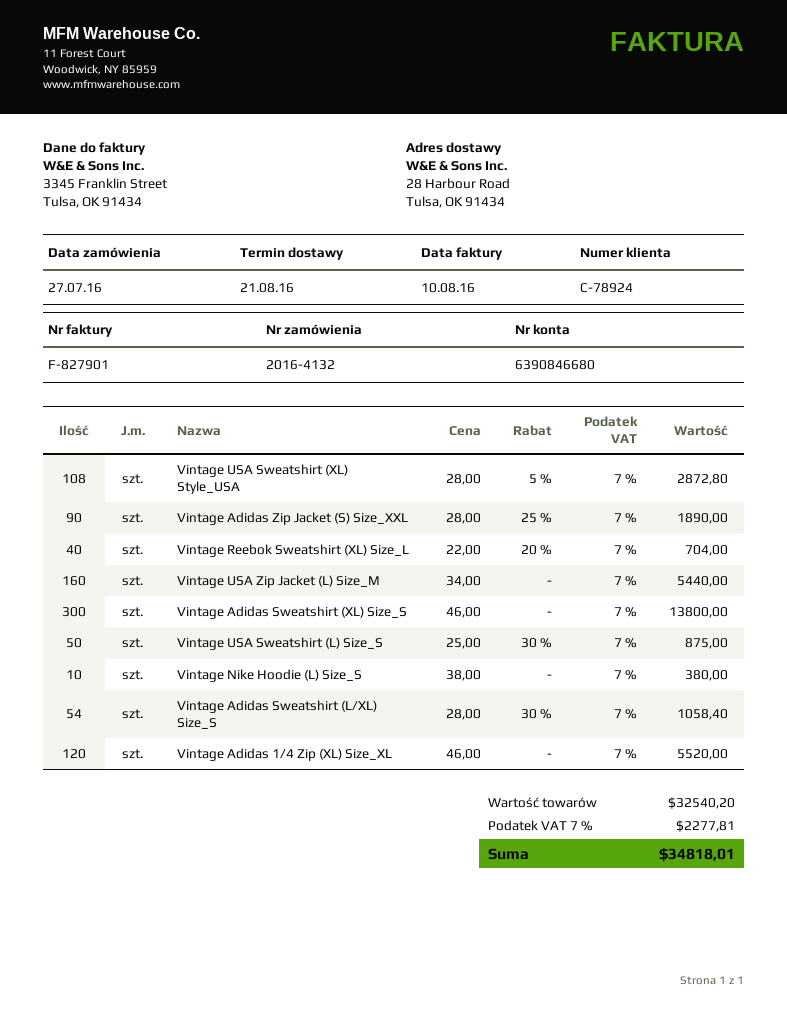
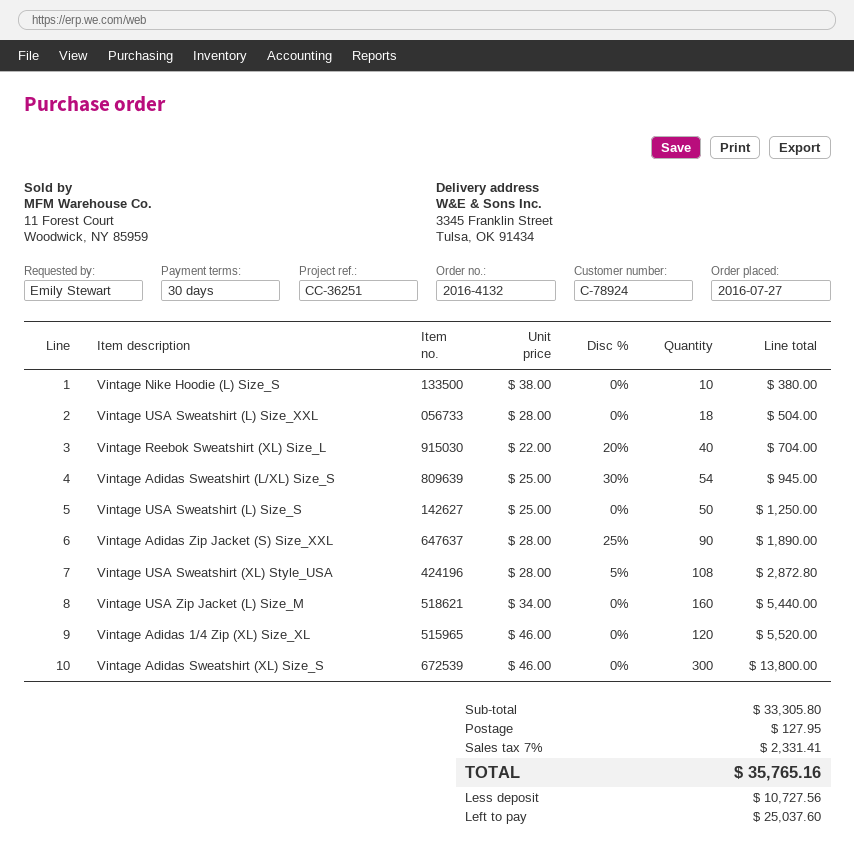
ship to: 28 Harbour Road, Tulsa, OK 91434 -> 3345 Franklin Street, Tulsa, OK 91434
Vintage USA Sweatshirt (L) Size_S: 50 x 25.00 - 30% = 875.00 -> 50 x 25.00 = 1250.00
Vintage Adidas Sweatshirt (L/XL) Size_S: 54 x 28.00 - 30% = 1058.40 -> 54 x 25.00 - 30% = 945.00
Vintage USA Sweatshirt (L) Size_XXL: none -> 18 x 28.00 = 504.00
subtotal: 32540.20 -> 33305.80
shipping: none -> 127.95
tax: 7% = 2277.81 -> 7% = 2331.41
total: 34818.01 -> 35765.16

